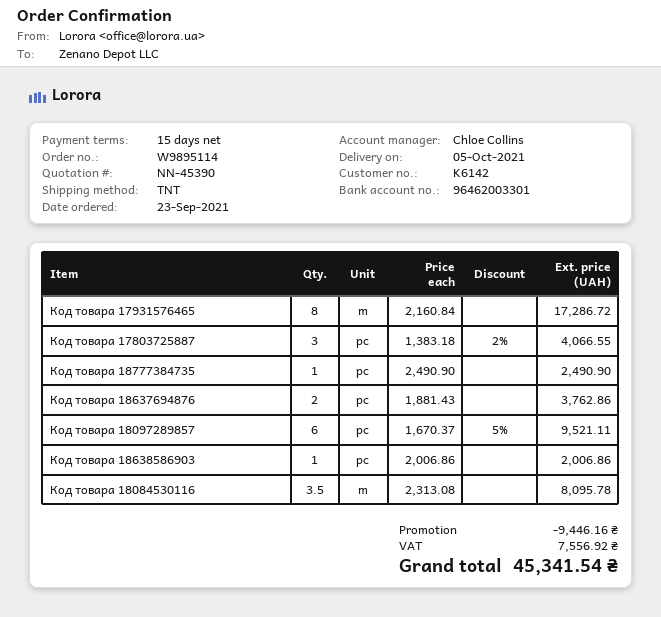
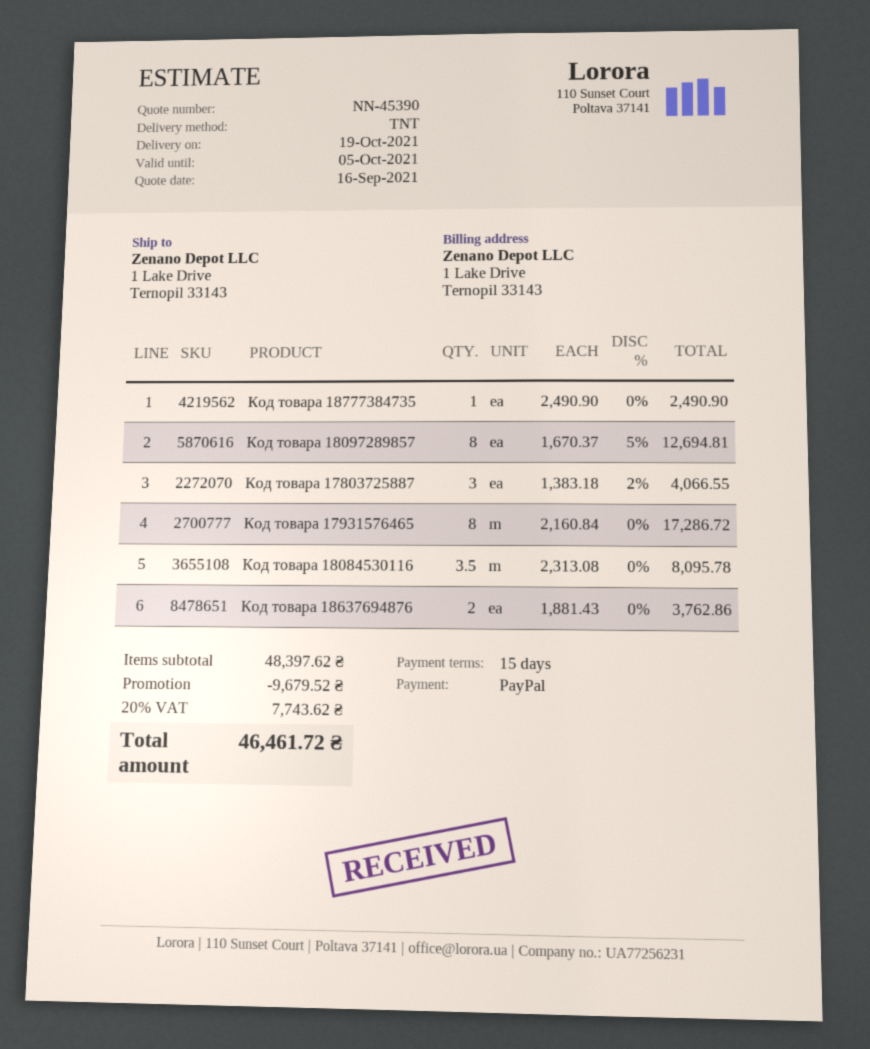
delivery date: 2021-10-05 -> 2021-10-19
Код товара 18097289857: 6 x 1670.37 - 5% = 9521.11 -> 8 x 1670.37 - 5% = 12694.81
Код товара 18638586903: 1 x 2006.86 = 2006.86 -> none
discount: 9446.16 -> 9679.52
tax: 7556.92 -> 7743.62
total: 45341.54 -> 46461.72

